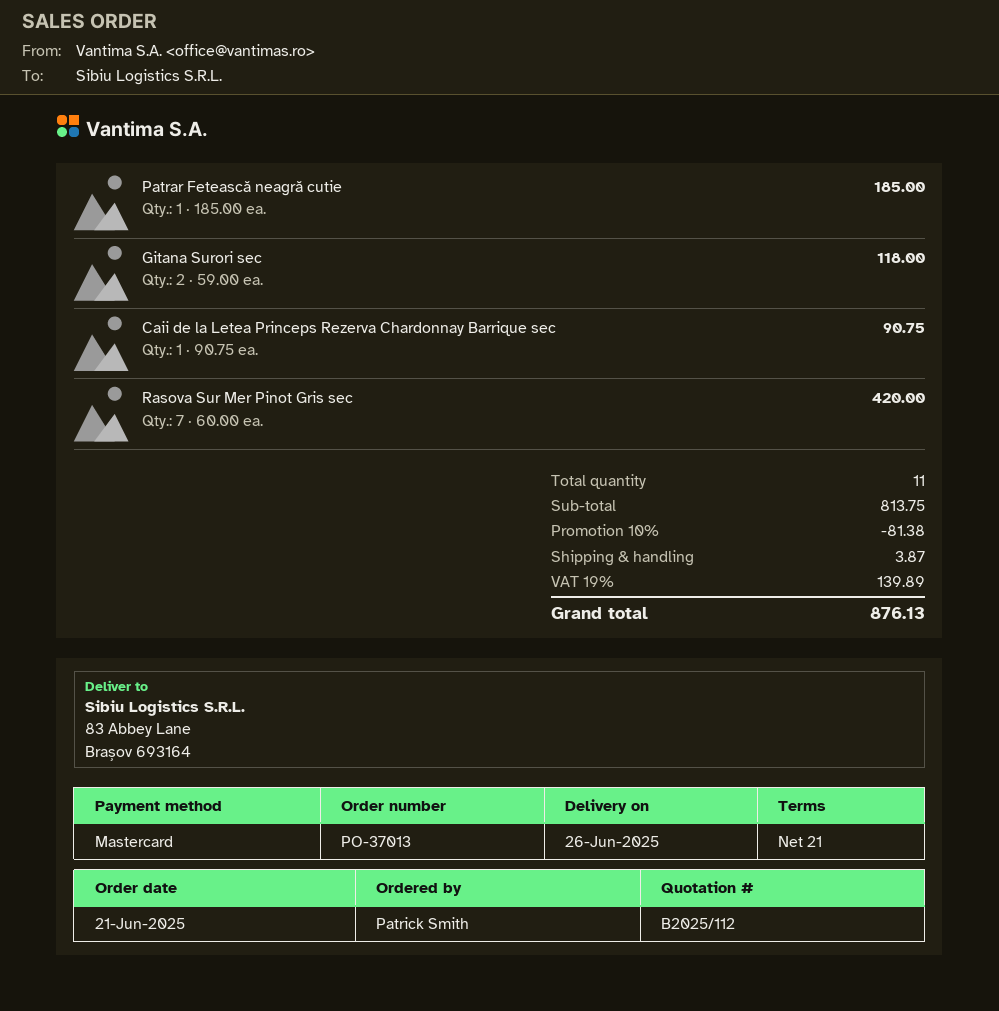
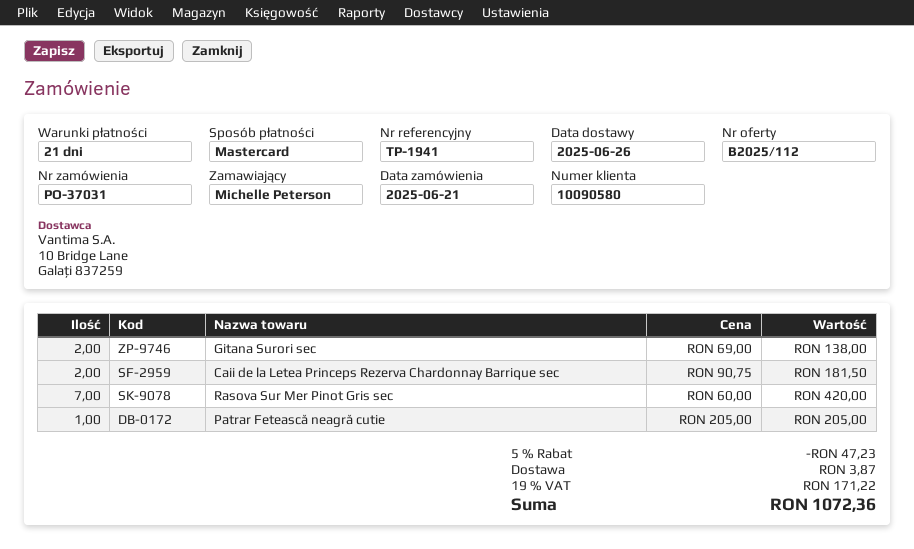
order number: PO-37013 -> PO-37031
ordered by: Patrick Smith -> Michelle Peterson
Patrar Fetească neagră cutie: 1 x 185.00 = 185.00 -> 1 x 205.00 = 205.00
Gitana Surori sec: 2 x 59.00 = 118.00 -> 2 x 69.00 = 138.00
Caii de la Letea Princeps Rezerva Chardonnay Barrique sec: 1 x 90.75 = 90.75 -> 2 x 90.75 = 181.50
discount: 10% = 81.38 -> 5% = 47.23
tax: 19% = 139.89 -> 19% = 171.22
total: 876.13 -> 1072.36

